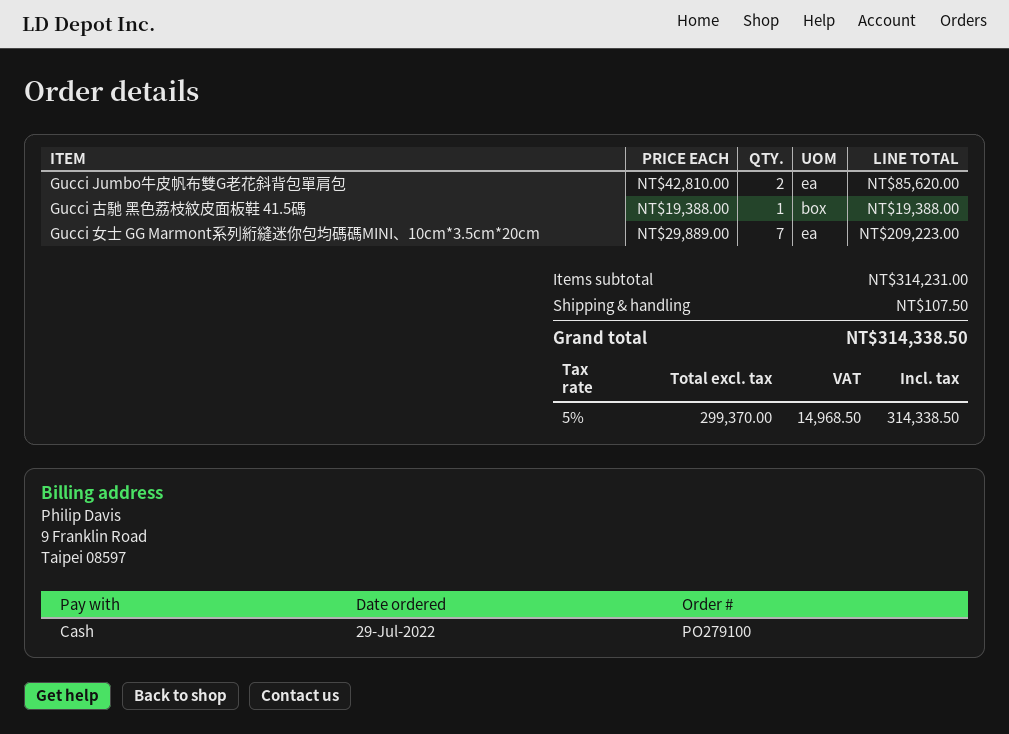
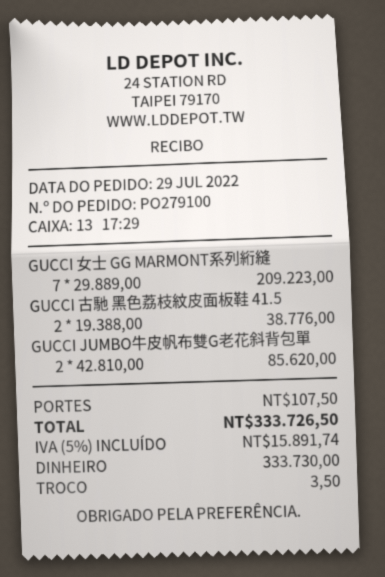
Gucci 古馳 黑色荔枝紋皮面板鞋 41.5碼: 1 x 19388.00 = 19388.00 -> 2 x 19388.00 = 38776.00
tax: 5% = 14968.50 -> 5% = 15891.74
total: 314338.50 -> 333726.50

